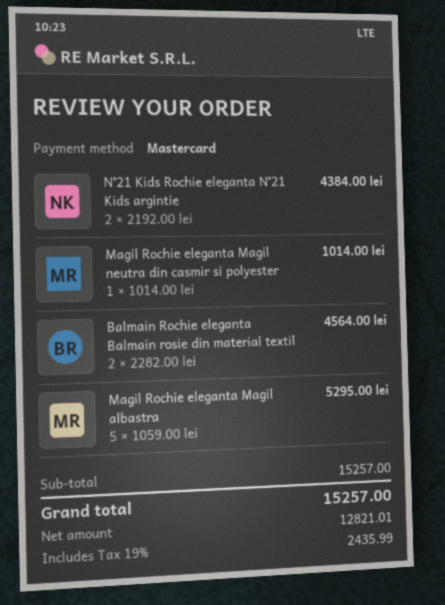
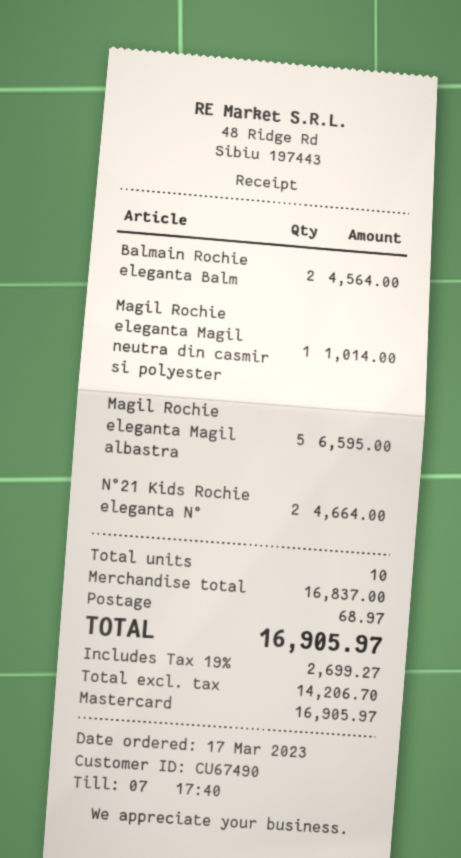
N°21 Kids Rochie eleganta N°21 Kids argintie: 2 for 4384.00 -> 2 for 4664.00
Magil Rochie eleganta Magil albastra: 5 for 5295.00 -> 5 for 6595.00
subtotal: 15257.00 -> 16837.00
shipping: none -> 68.97
net: 12821.01 -> 14206.70
tax: 19% = 2435.99 -> 19% = 2699.27
total: 15257.00 -> 16905.97

